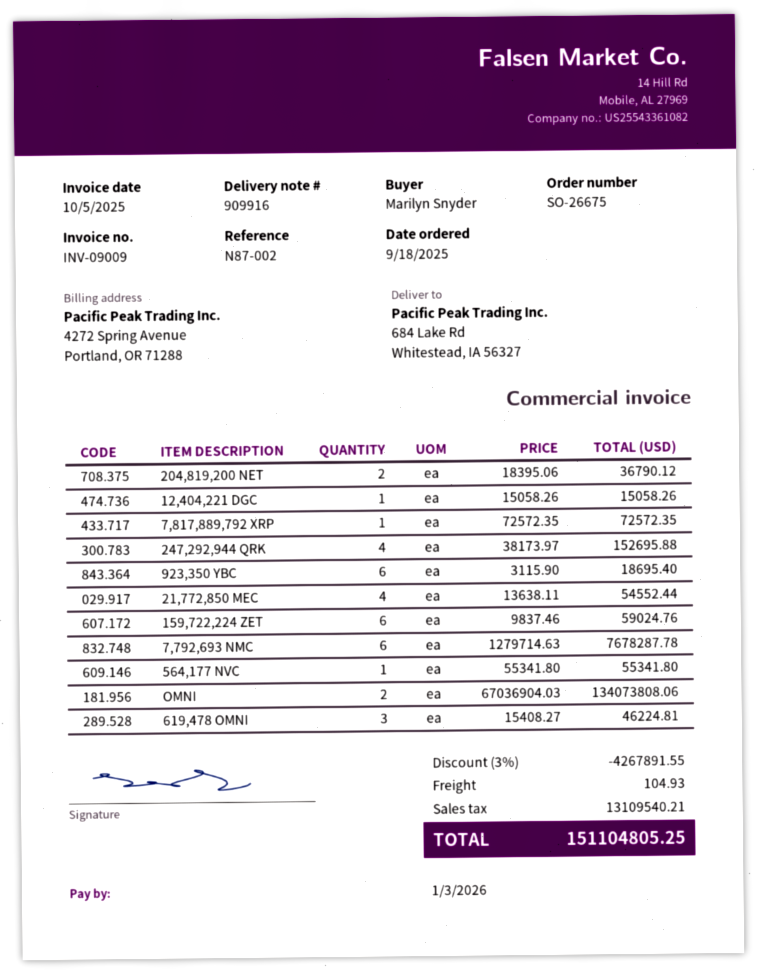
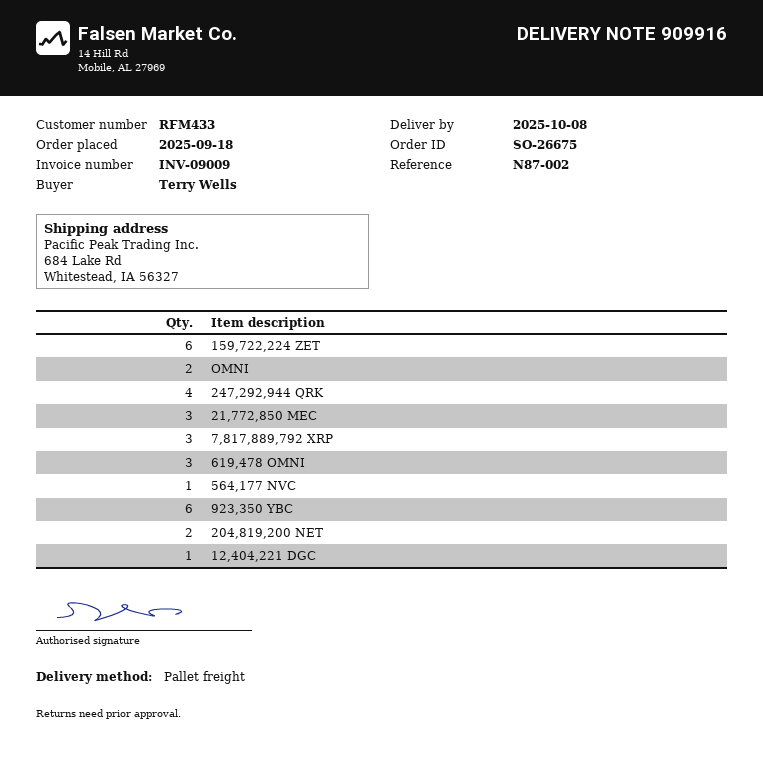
ordered by: Marilyn Snyder -> Terry Wells
7,817,889,792 XRP: 1 -> 3
21,772,850 MEC: 4 -> 3
7,792,693 NMC: 6 -> none

